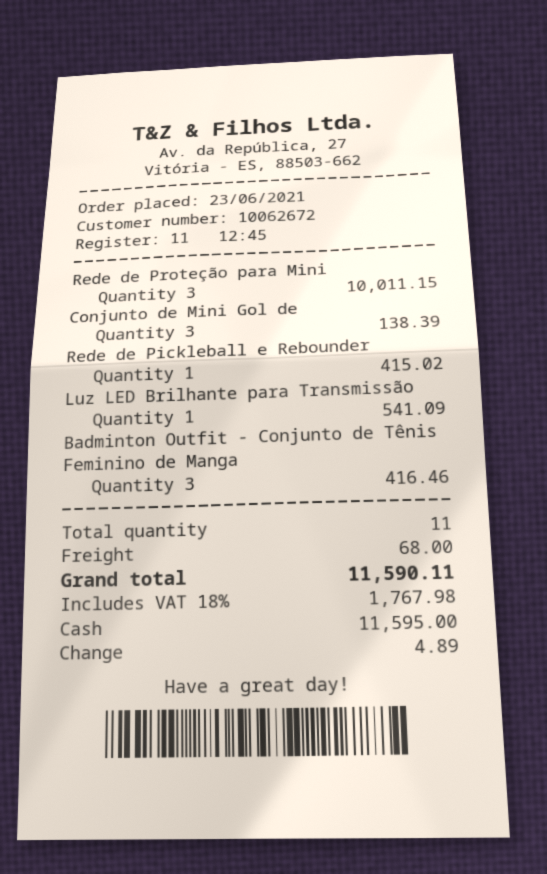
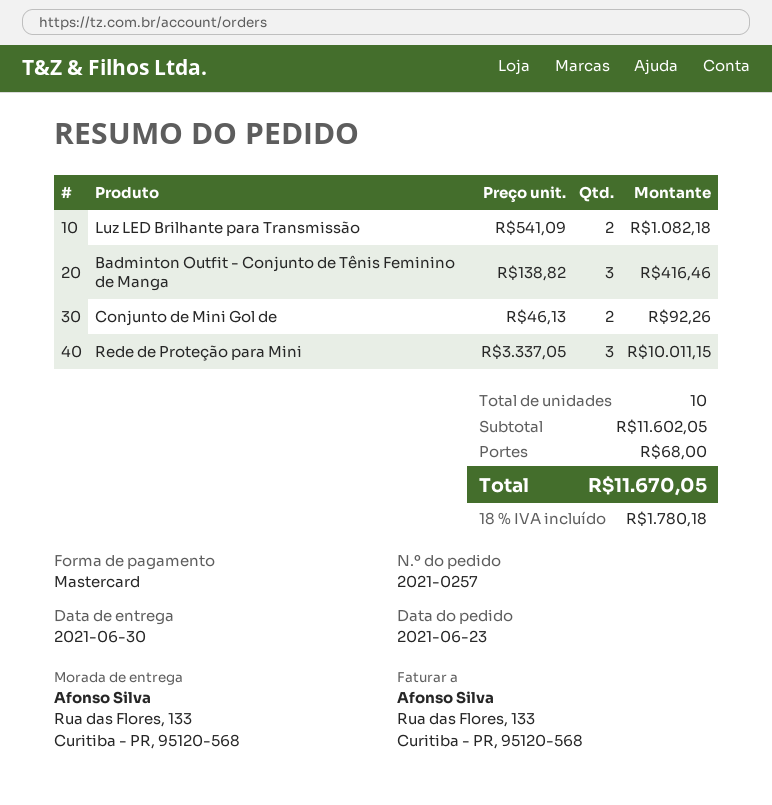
payment method: cash -> Mastercard
Conjunto de Mini Gol de: 3 for 138.39 -> 2 for 92.26
Rede de Pickleball e Rebounder: 1 for 415.02 -> none
Luz LED Brilhante para Transmissão: 1 for 541.09 -> 2 for 1082.18
total quantity: 11 -> 10
tax: 18% = 1767.98 -> 18% = 1780.18
total: 11590.11 -> 11670.05

